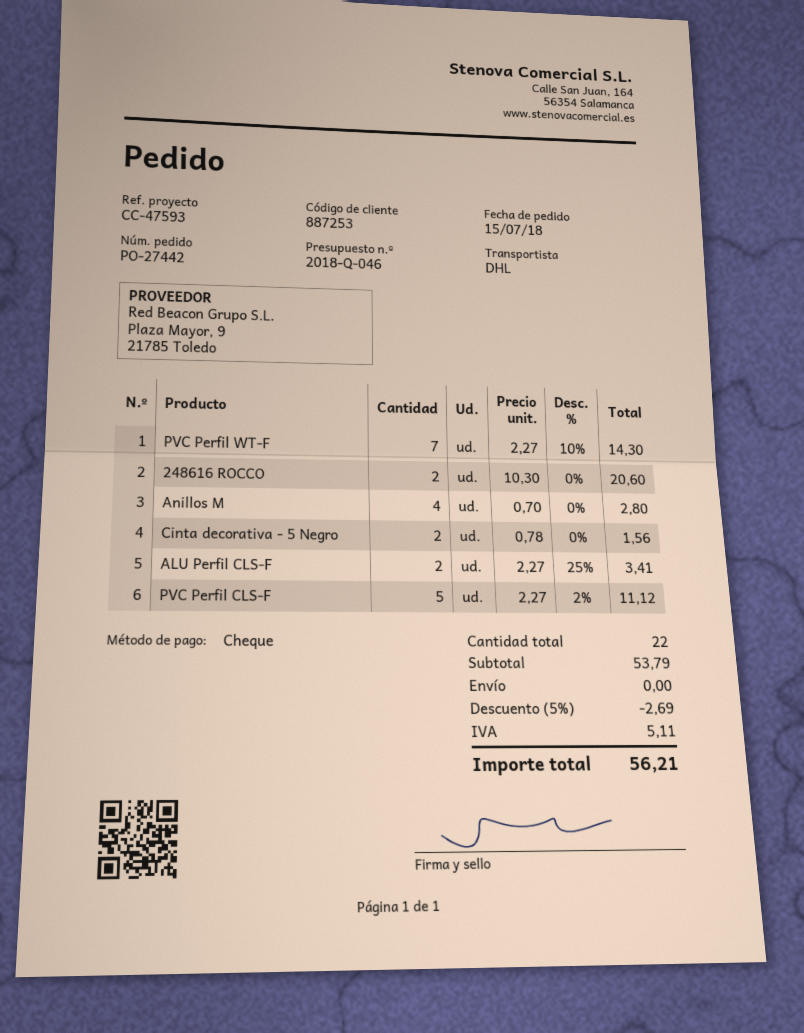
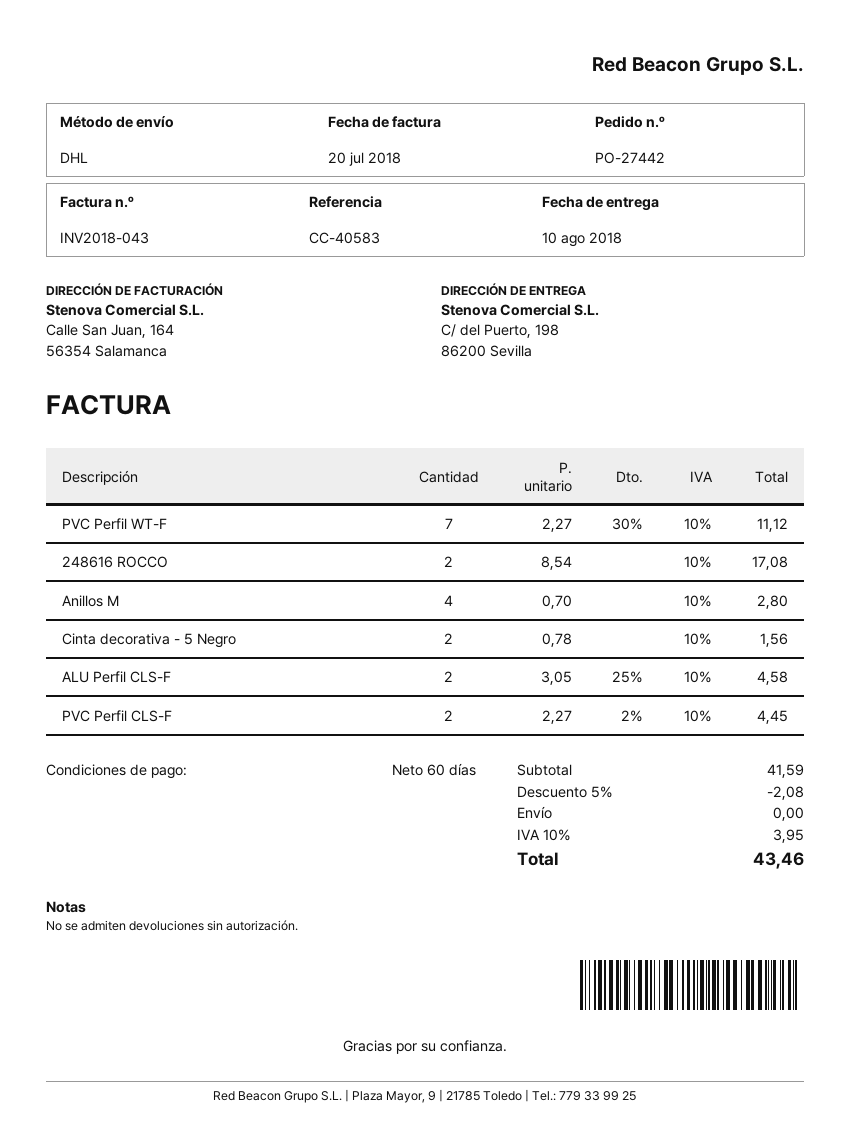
reference: CC-47593 -> CC-40583
PVC Perfil WT-F: 7 x 2.27 - 10% = 14.30 -> 7 x 2.27 - 30% = 11.12
248616 ROCCO: 2 x 10.30 = 20.60 -> 2 x 8.54 = 17.08
ALU Perfil CLS-F: 2 x 2.27 - 25% = 3.41 -> 2 x 3.05 - 25% = 4.58
PVC Perfil CLS-F: 5 x 2.27 - 2% = 11.12 -> 2 x 2.27 - 2% = 4.45
subtotal: 53.79 -> 41.59
discount: 5% = 2.69 -> 5% = 2.08
tax: 5.11 -> 3.95
total: 56.21 -> 43.46

